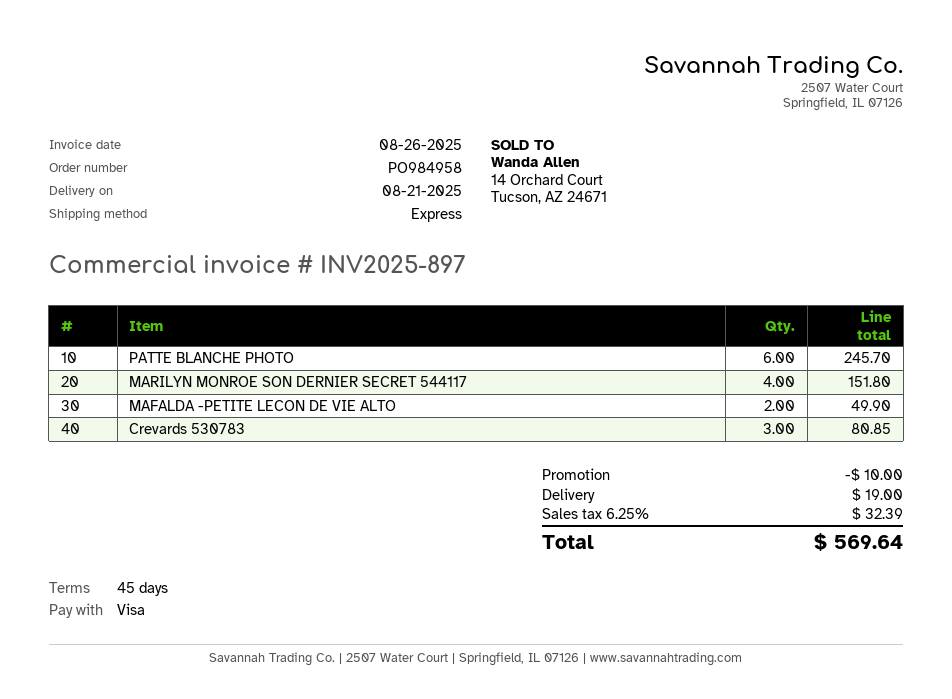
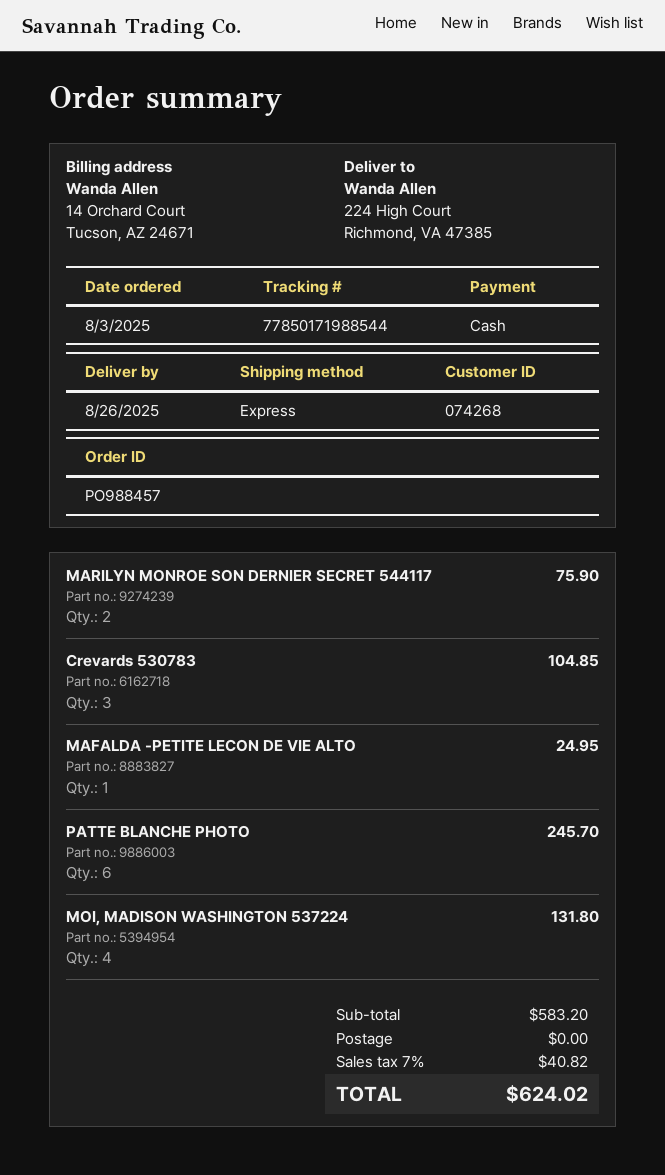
order number: PO984958 -> PO988457
delivery date: 2025-08-21 -> 2025-08-26
payment method: Visa -> cash
MARILYN MONROE SON DERNIER SECRET 544117: 4 for 151.80 -> 2 for 75.90
MAFALDA -PETITE LECON DE VIE ALTO: 2 for 49.90 -> 1 for 24.95
Crevards 530783: 3 for 80.85 -> 3 for 104.85
MOI, MADISON WASHINGTON 537224: none -> 4 for 131.80
discount: 10.00 -> none
shipping: 19.00 -> 0.00
tax: 6.25% = 32.39 -> 7% = 40.82
total: 569.64 -> 624.02

